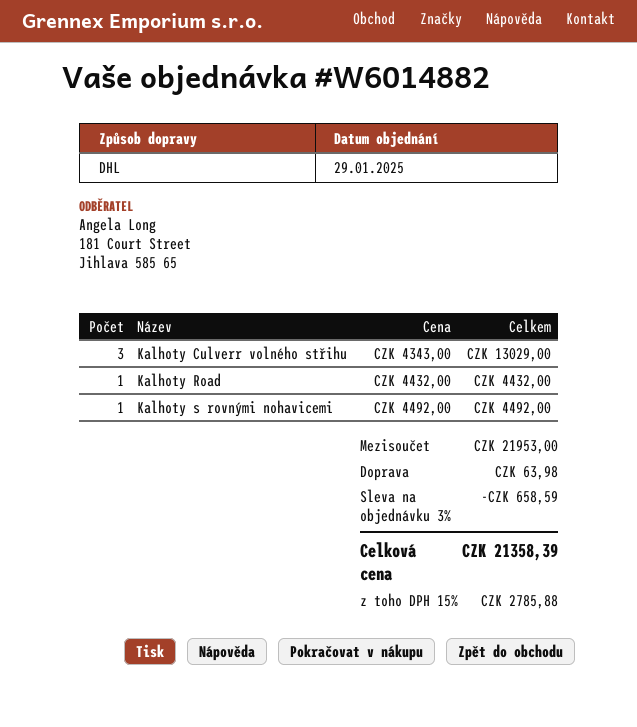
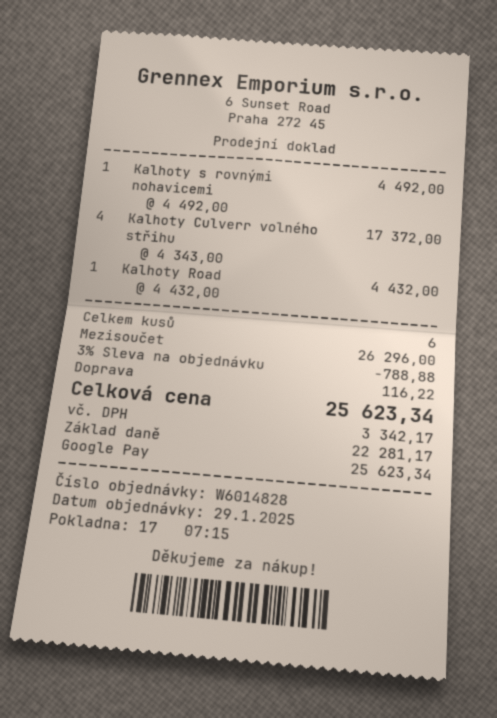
order number: W6014882 -> W6014828
Kalhoty Culverr volného střihu: 3 x 4343.00 = 13029.00 -> 4 x 4343.00 = 17372.00
subtotal: 21953.00 -> 26296.00
discount: 3% = 658.59 -> 3% = 788.88
shipping: 63.98 -> 116.22
tax: 2785.88 -> 3342.17
total: 21358.39 -> 25623.34

